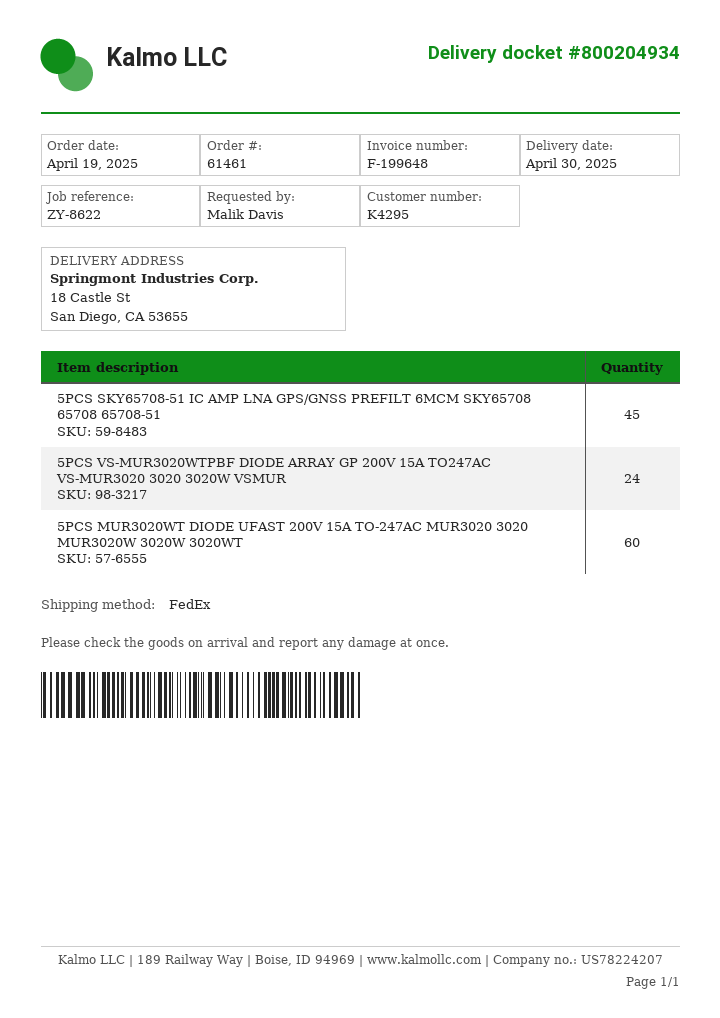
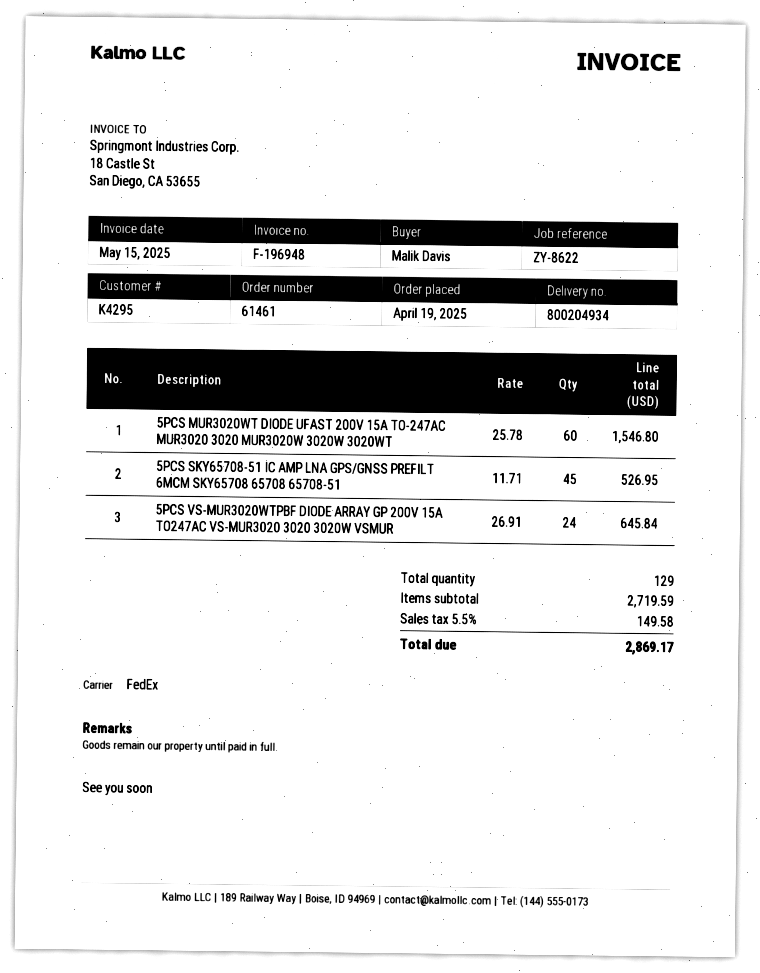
invoice number: F-199648 -> F-196948

